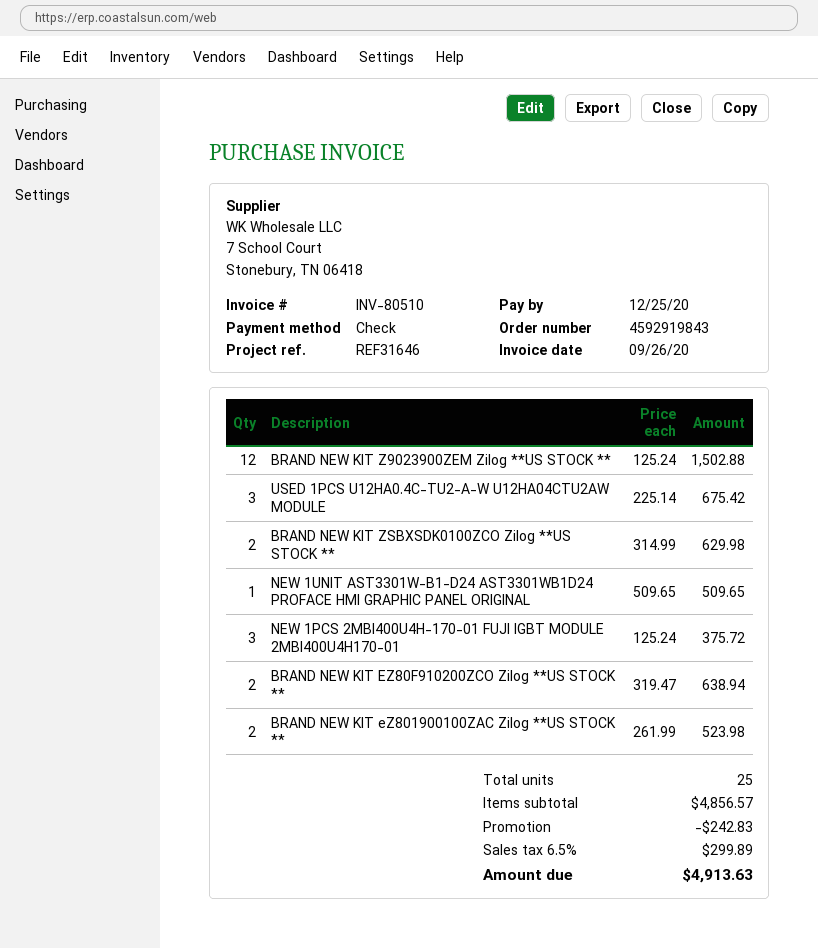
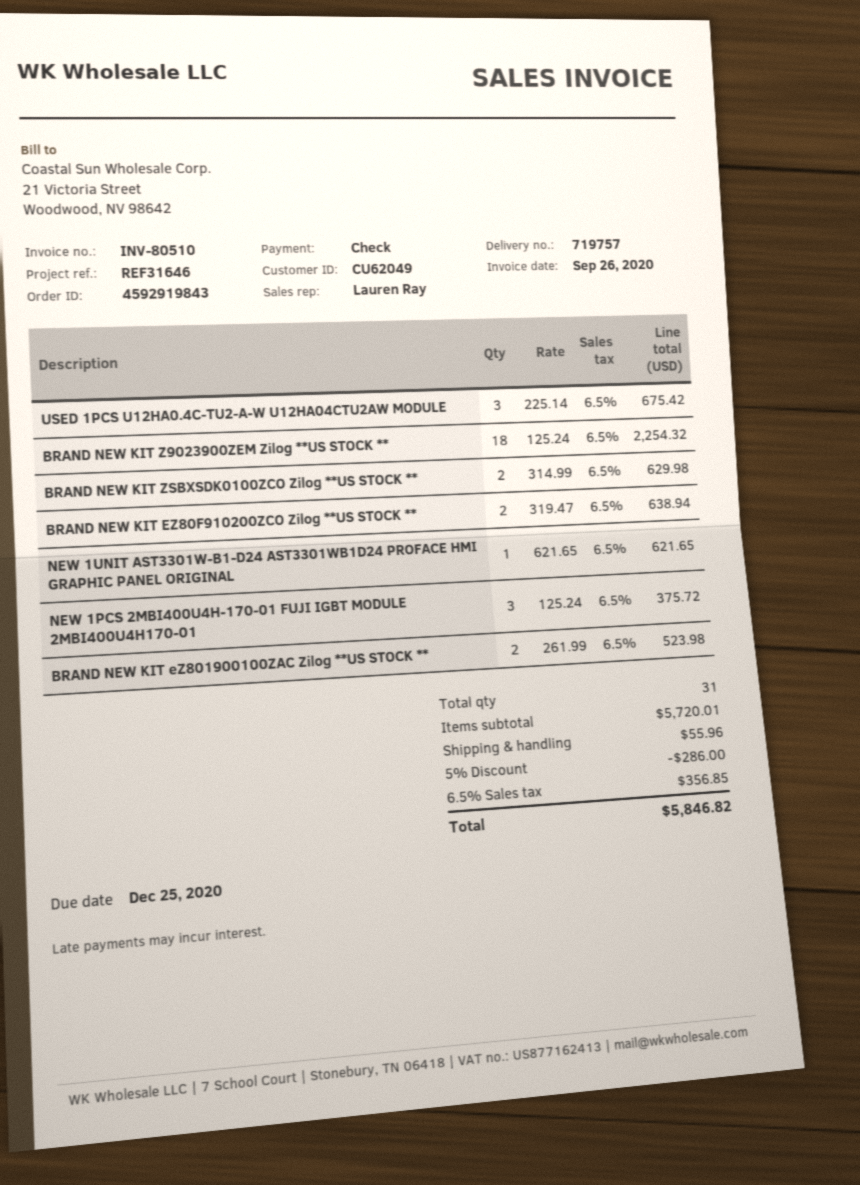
BRAND NEW KIT Z9023900ZEM Zilog **US STOCK **: 12 x 125.24 = 1502.88 -> 18 x 125.24 = 2254.32
NEW 1UNIT AST3301W-B1-D24 AST3301WB1D24 PROFACE HMI GRAPHIC PANEL ORIGINAL: 1 x 509.65 = 509.65 -> 1 x 621.65 = 621.65
total quantity: 25 -> 31
subtotal: 4856.57 -> 5720.01
discount: 242.83 -> 286.00
shipping: none -> 55.96
tax: 6.5% = 299.89 -> 6.5% = 356.85
total: 4913.63 -> 5846.82

